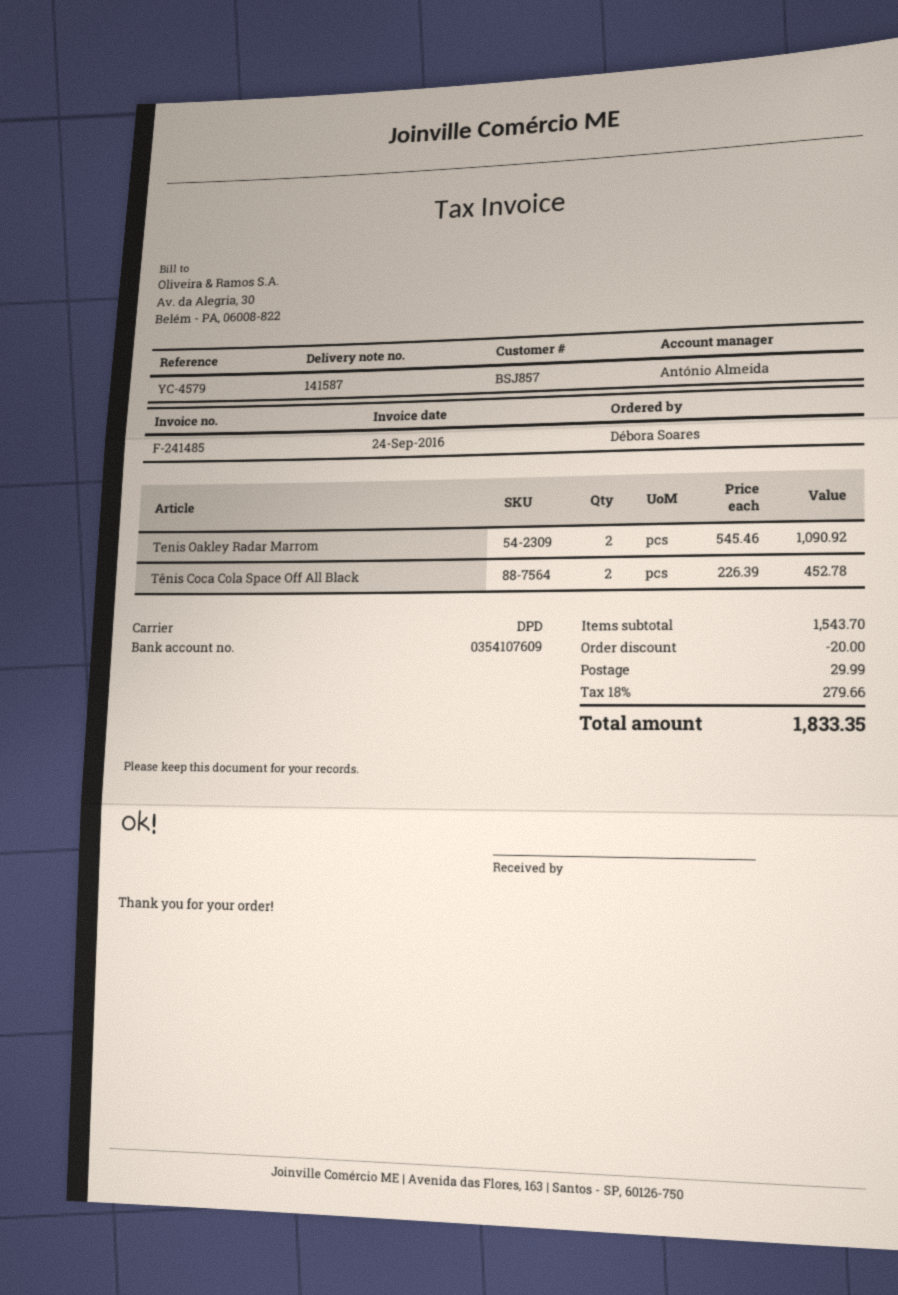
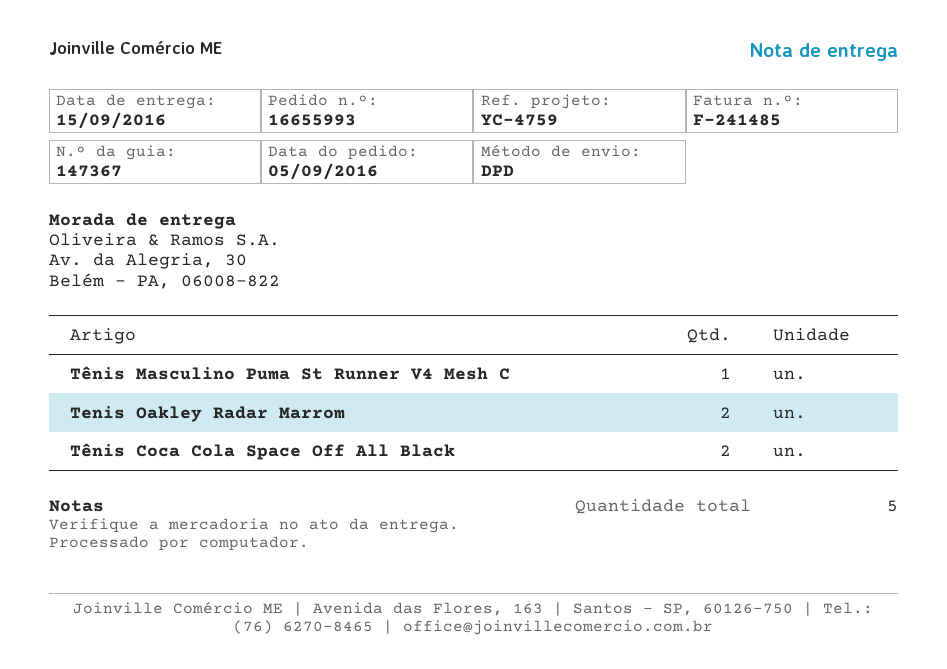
delivery note number: 141587 -> 147367
reference: YC-4579 -> YC-4759
Tênis Masculino Puma St Runner V4 Mesh C: none -> 1

